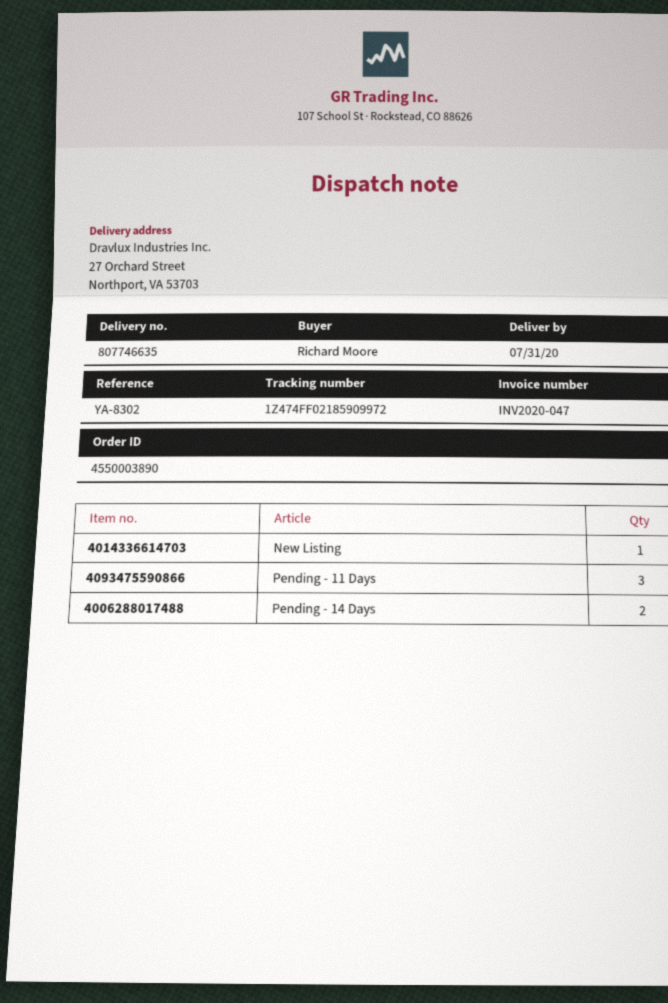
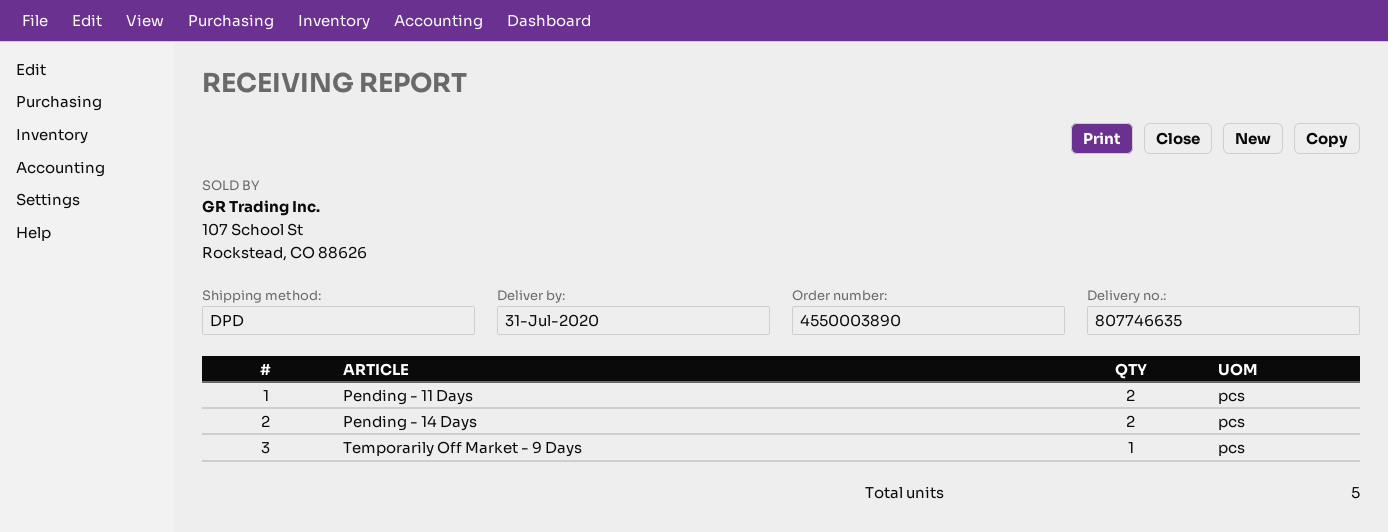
New Listing: 1 -> none
Pending - 11 Days: 3 -> 2
Temporarily Off Market - 9 Days: none -> 1

